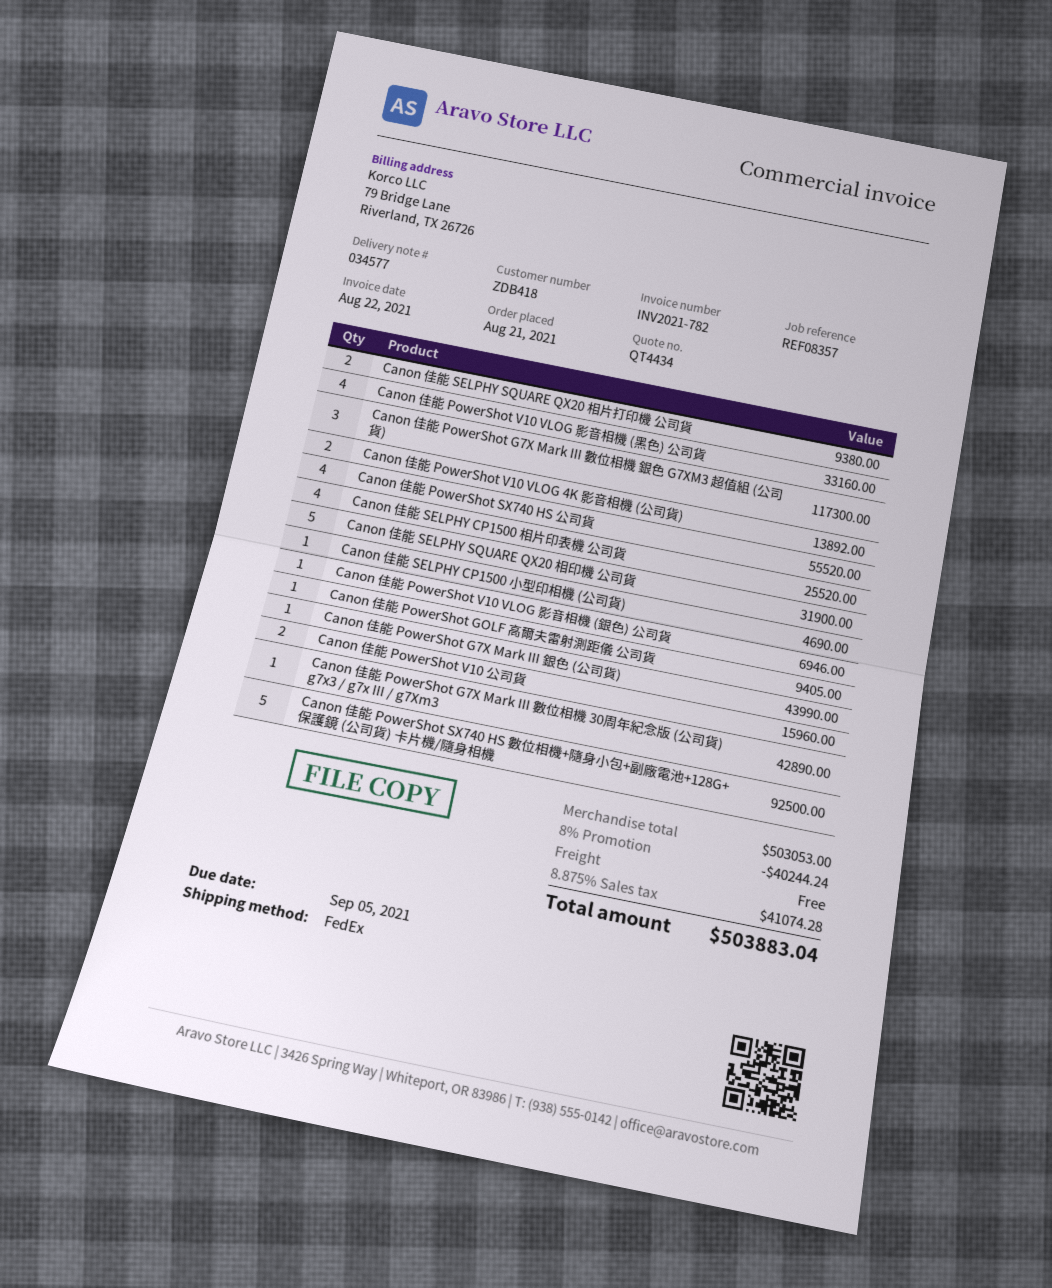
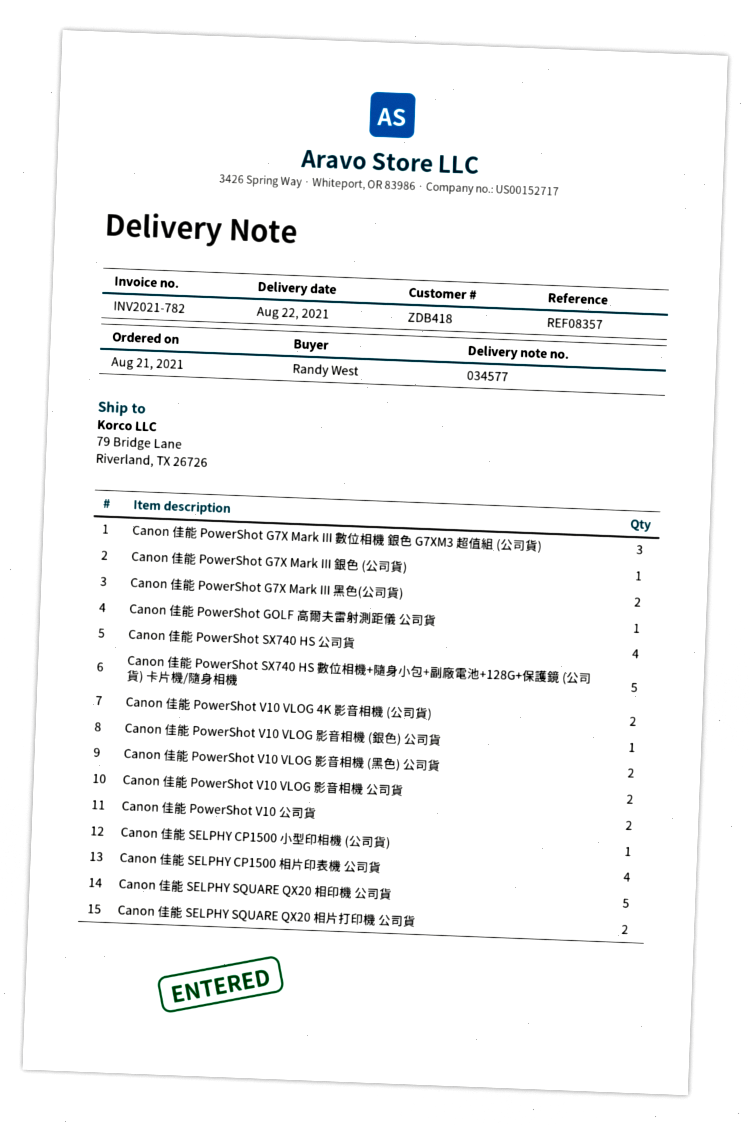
Canon 佳能 PowerShot V10 VLOG 影音相機 (黑色) 公司貨: 4 -> 2
Canon 佳能 PowerShot G7X Mark III 數位相機 30周年紀念版 (公司貨) g7x3 / g7x III / g7Xm3: 1 -> none
Canon 佳能 PowerShot G7X Mark III 黑色(公司貨): none -> 2
Canon 佳能 PowerShot V10 VLOG 影音相機 公司貨: none -> 2

